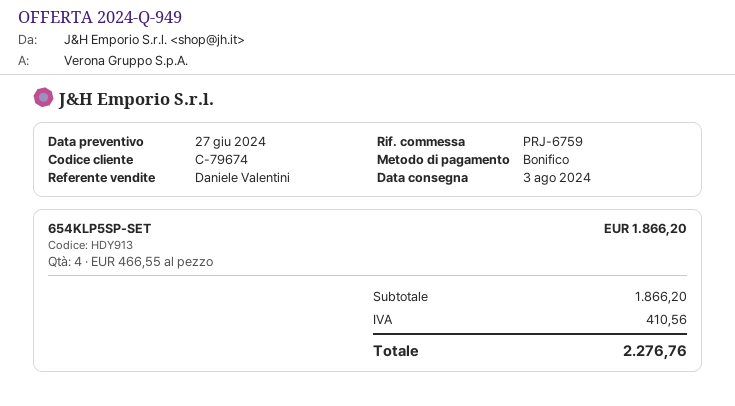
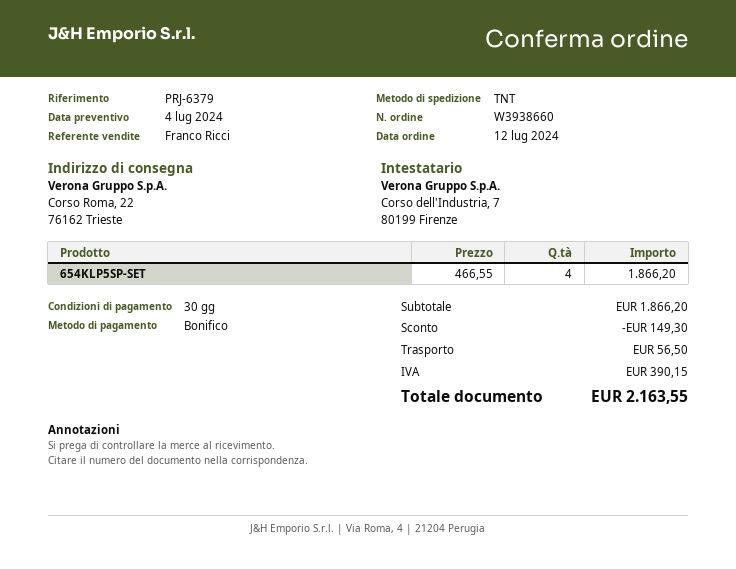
quote date: 2024-06-27 -> 2024-07-04
reference: PRJ-6759 -> PRJ-6379
sales rep: Daniele Valentini -> Franco Ricci
discount: none -> 149.30
shipping: none -> 56.50
tax: 410.56 -> 390.15
total: 2276.76 -> 2163.55

